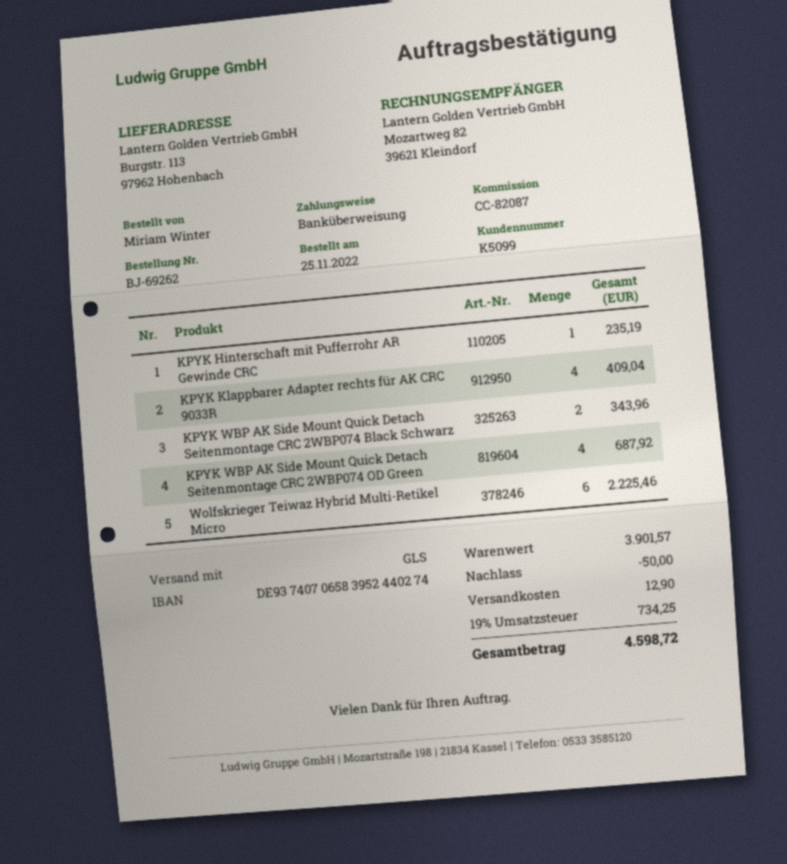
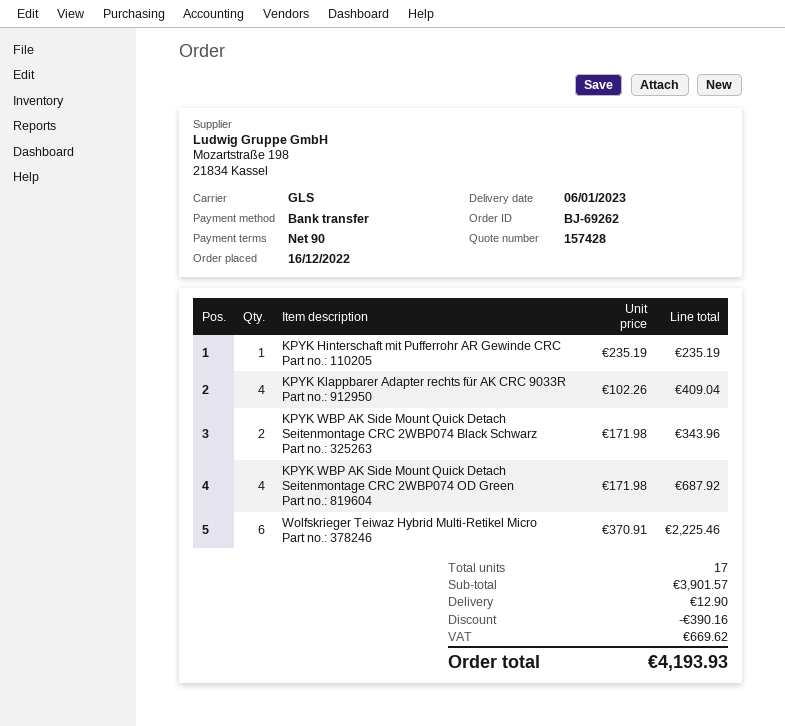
order date: 2022-11-25 -> 2022-12-16
discount: 50.00 -> 390.16
tax: 734.25 -> 669.62
total: 4598.72 -> 4193.93

